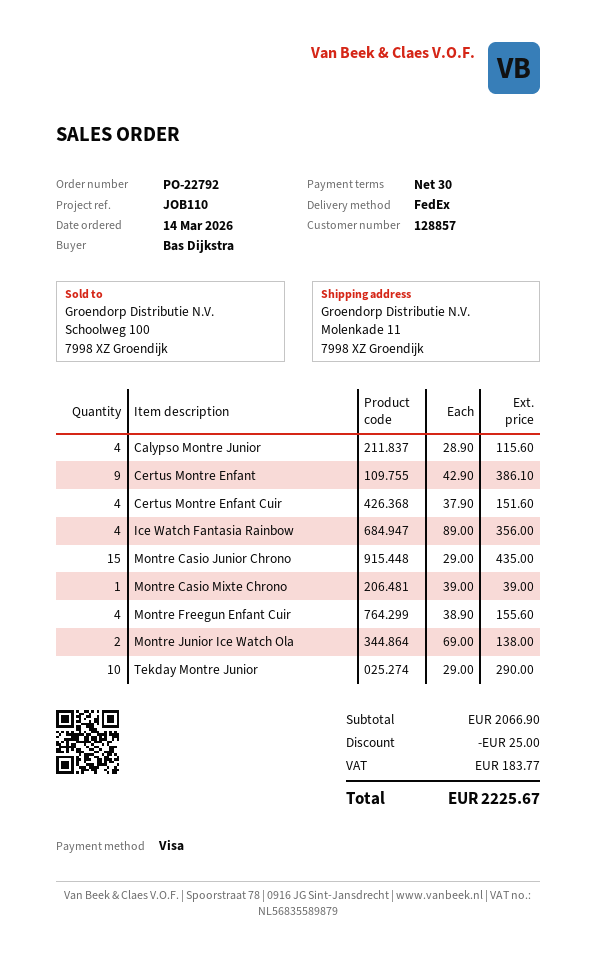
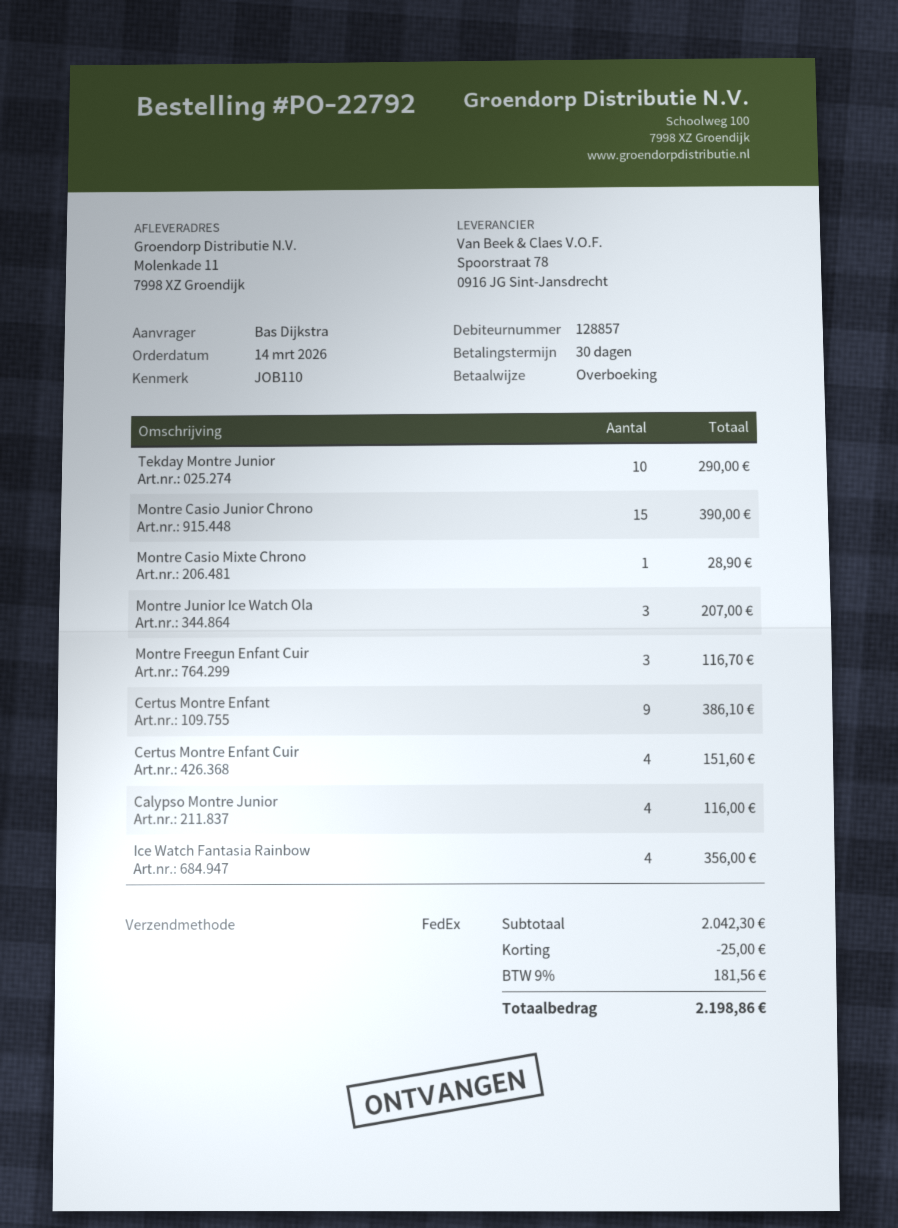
payment method: Visa -> bank transfer
Calypso Montre Junior: 4 for 115.60 -> 4 for 116.00
Montre Casio Junior Chrono: 15 for 435.00 -> 15 for 390.00
Montre Casio Mixte Chrono: 1 for 39.00 -> 1 for 28.90
Montre Freegun Enfant Cuir: 4 for 155.60 -> 3 for 116.70
Montre Junior Ice Watch Ola: 2 for 138.00 -> 3 for 207.00
subtotal: 2066.90 -> 2042.30
tax: 183.77 -> 181.56
total: 2225.67 -> 2198.86

